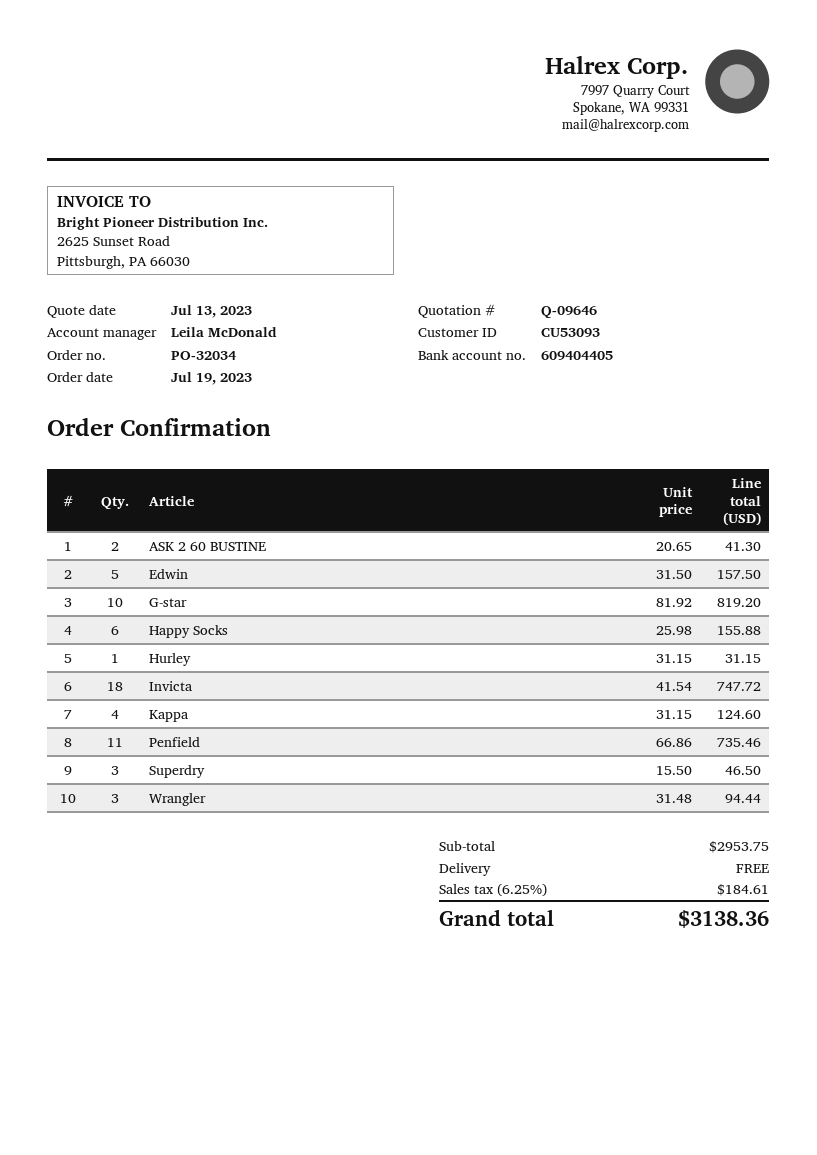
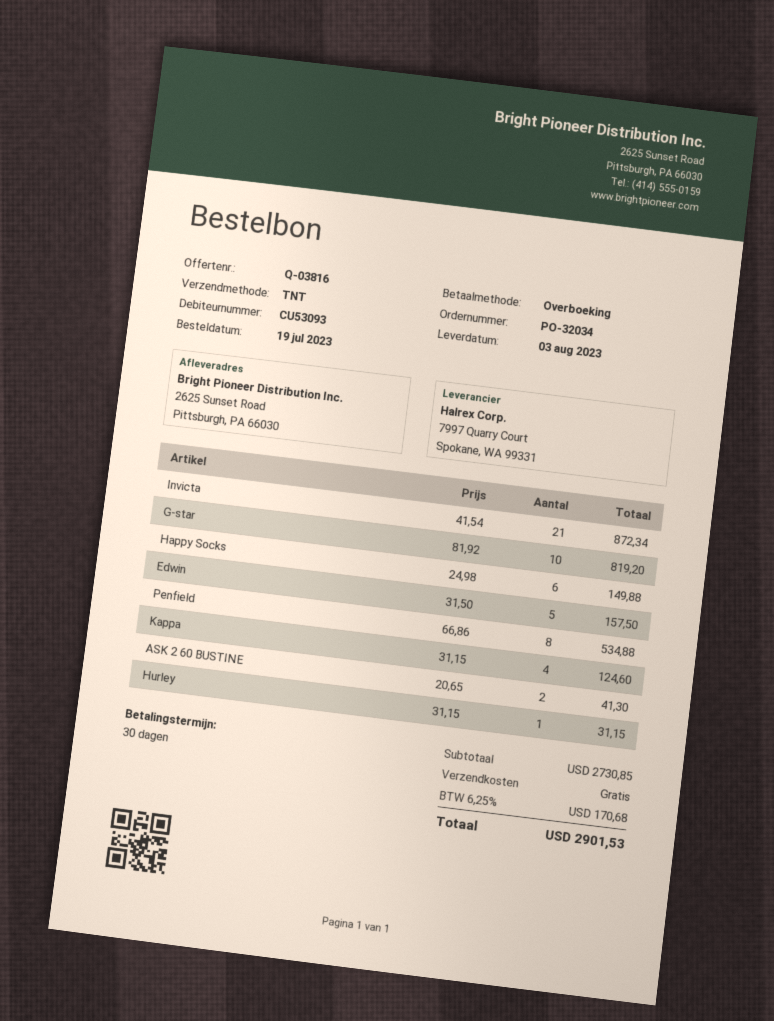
quote number: Q-09646 -> Q-03816
Happy Socks: 6 x 25.98 = 155.88 -> 6 x 24.98 = 149.88
Invicta: 18 x 41.54 = 747.72 -> 21 x 41.54 = 872.34
Penfield: 11 x 66.86 = 735.46 -> 8 x 66.86 = 534.88
Superdry: 3 x 15.50 = 46.50 -> none
Wrangler: 3 x 31.48 = 94.44 -> none
subtotal: 2953.75 -> 2730.85
tax: 6.25% = 184.61 -> 6.25% = 170.68
total: 3138.36 -> 2901.53

